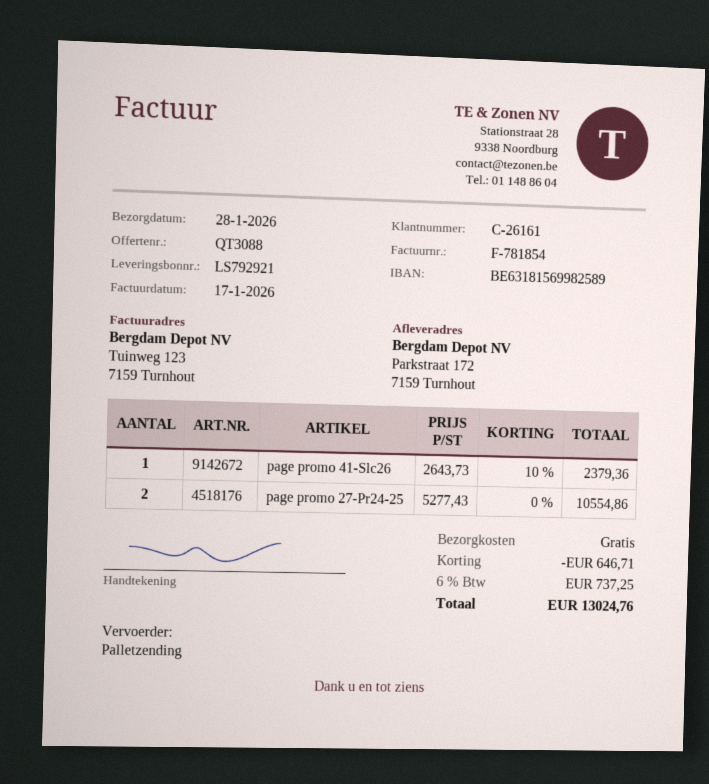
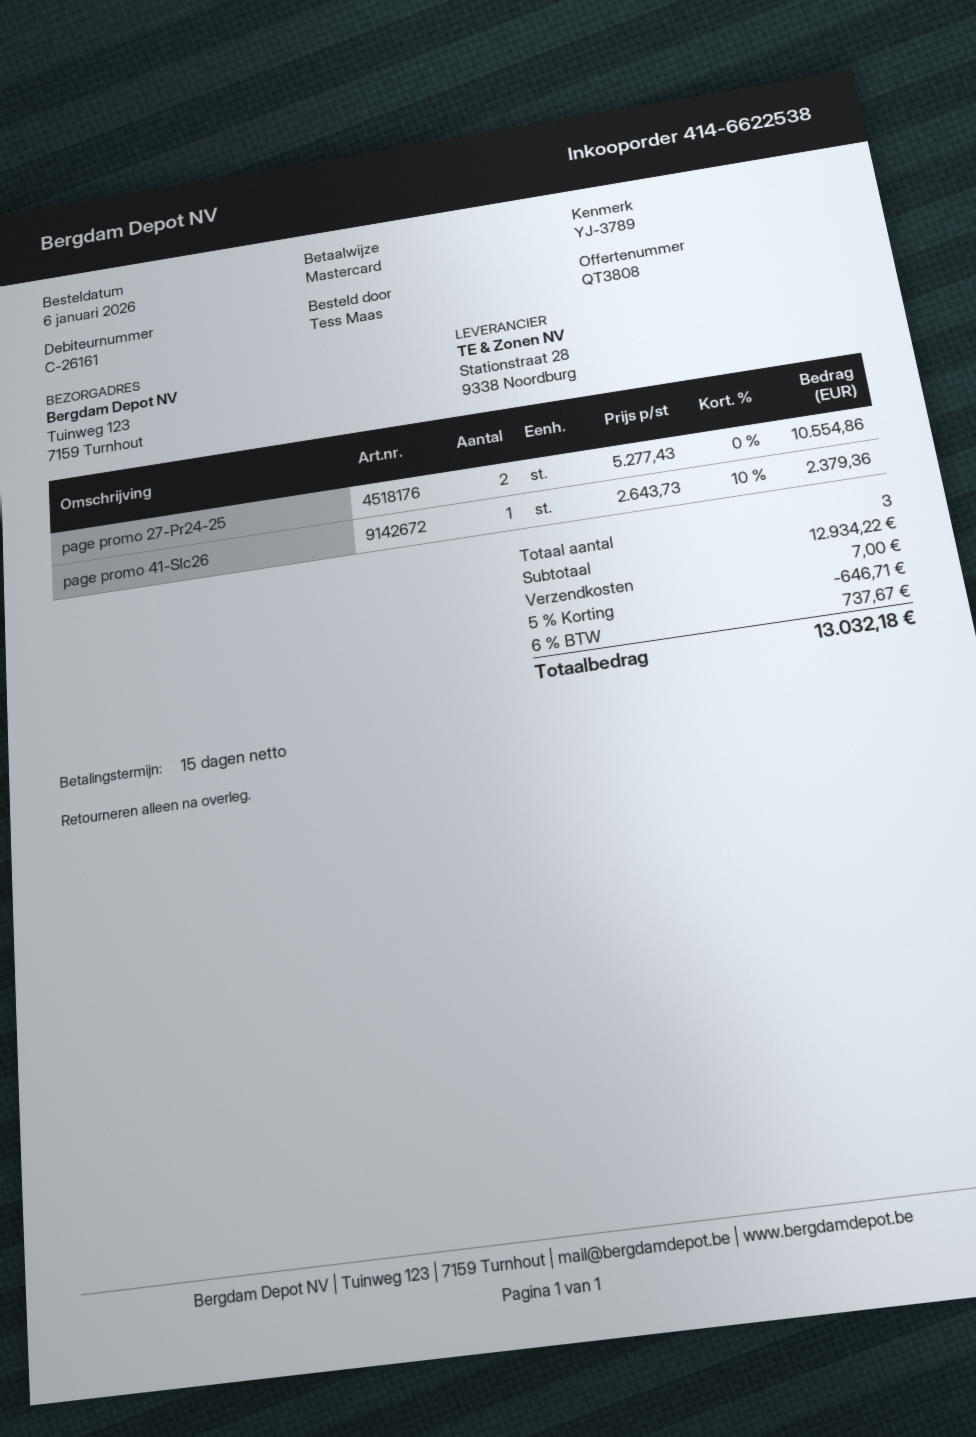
quote number: QT3088 -> QT3808
ship to: Parkstraat 172, 7159 Turnhout -> Tuinweg 123, 7159 Turnhout
shipping: 0.00 -> 7.00
tax: 6% = 737.25 -> 6% = 737.67
total: 13024.76 -> 13032.18

